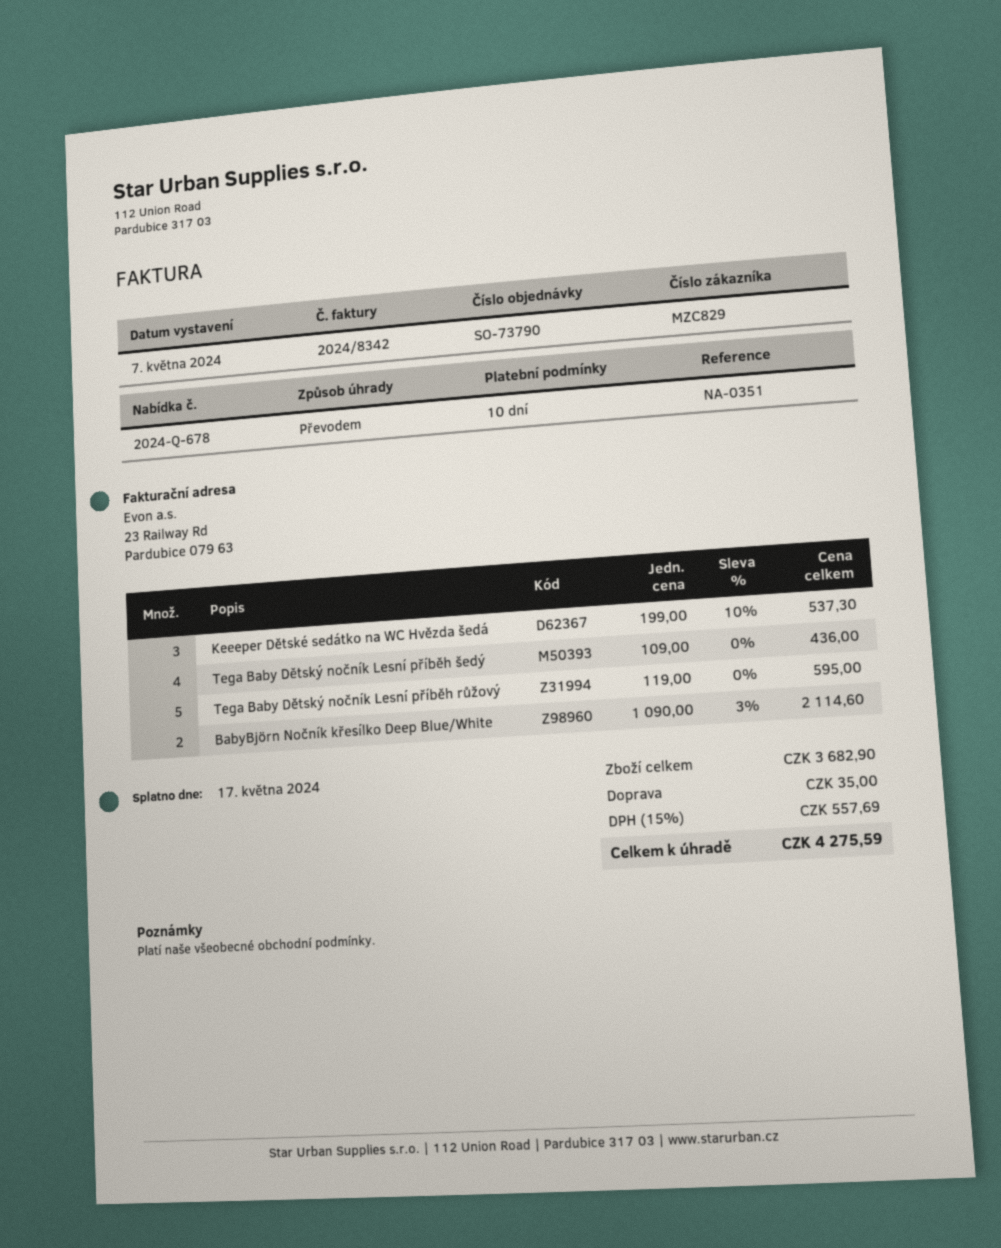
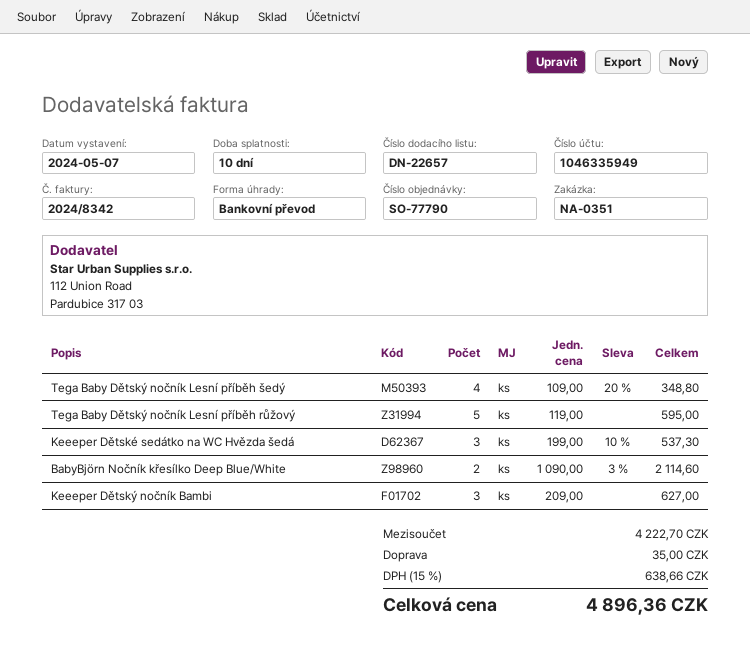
order number: SO-73790 -> SO-77790
Tega Baby Dětský nočník Lesní příběh šedý: 4 x 109.00 = 436.00 -> 4 x 109.00 - 20% = 348.80
Keeeper Dětský nočník Bambi: none -> 3 x 209.00 = 627.00
subtotal: 3682.90 -> 4222.70
tax: 15% = 557.69 -> 15% = 638.66
total: 4275.59 -> 4896.36

